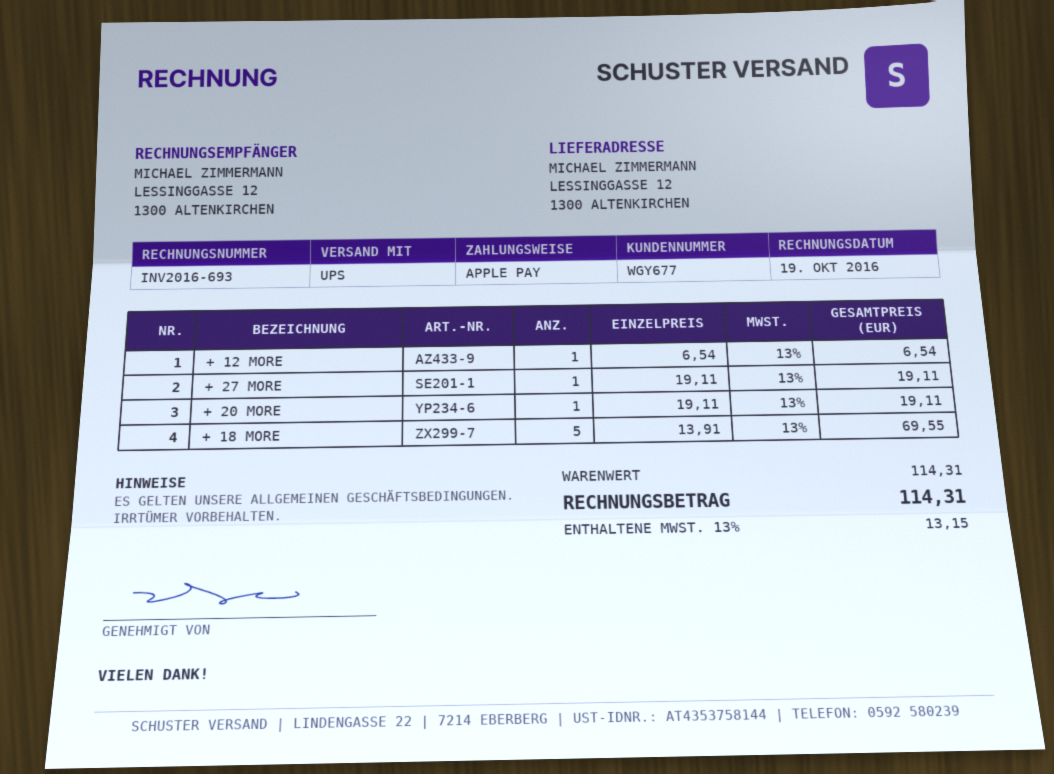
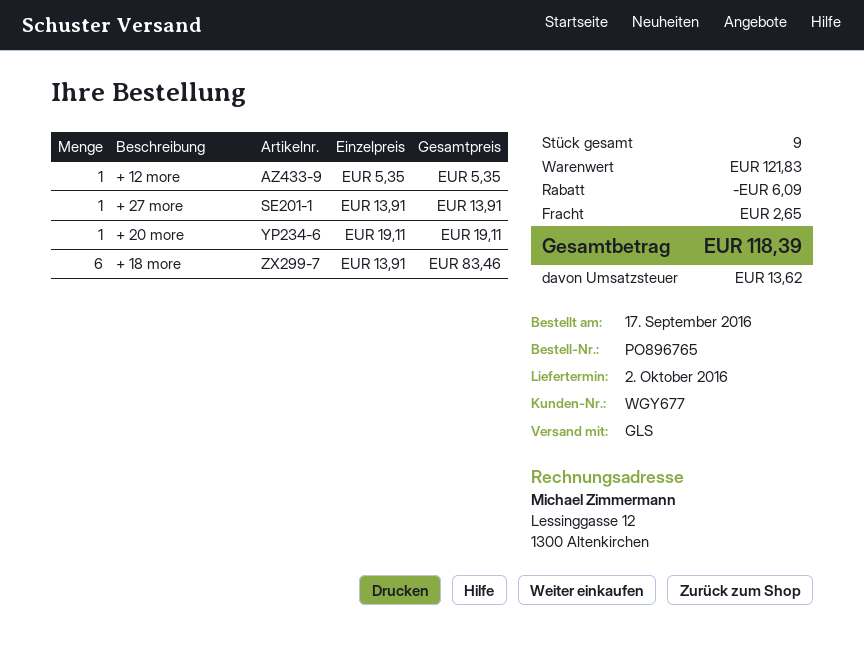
shipping method: UPS -> GLS
+ 12 MORE: 1 x 6.54 = 6.54 -> 1 x 5.35 = 5.35
+ 27 MORE: 1 x 19.11 = 19.11 -> 1 x 13.91 = 13.91
+ 18 MORE: 5 x 13.91 = 69.55 -> 6 x 13.91 = 83.46
subtotal: 114.31 -> 121.83
discount: none -> 6.09
shipping: none -> 2.65
tax: 13.15 -> 13.62
total: 114.31 -> 118.39

